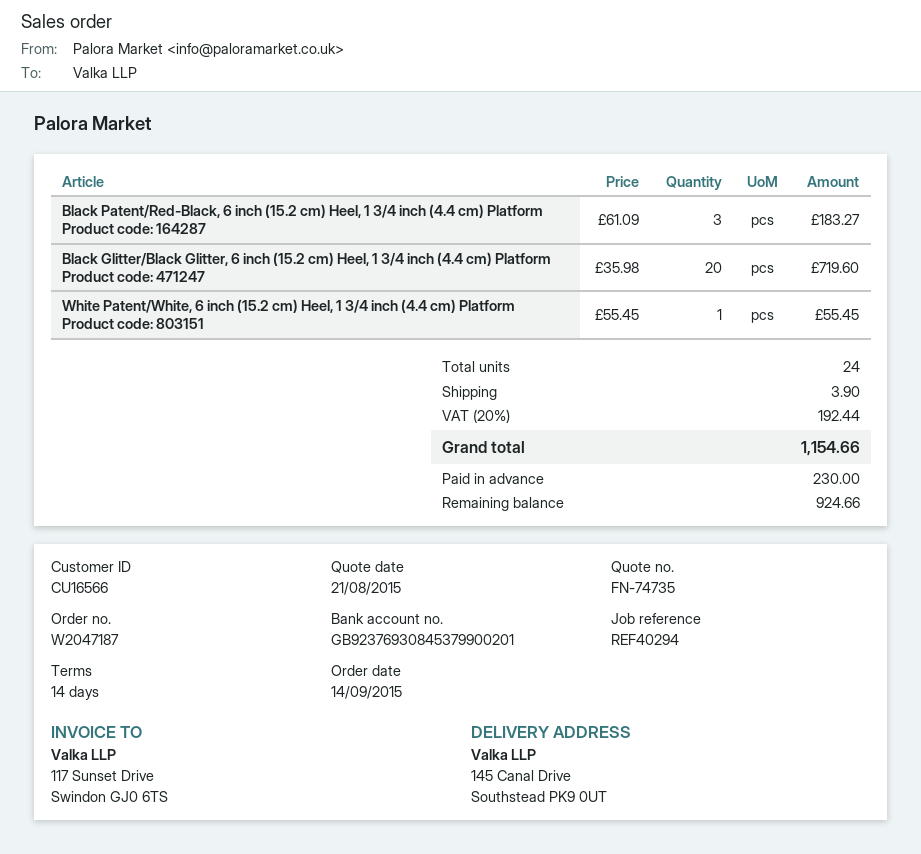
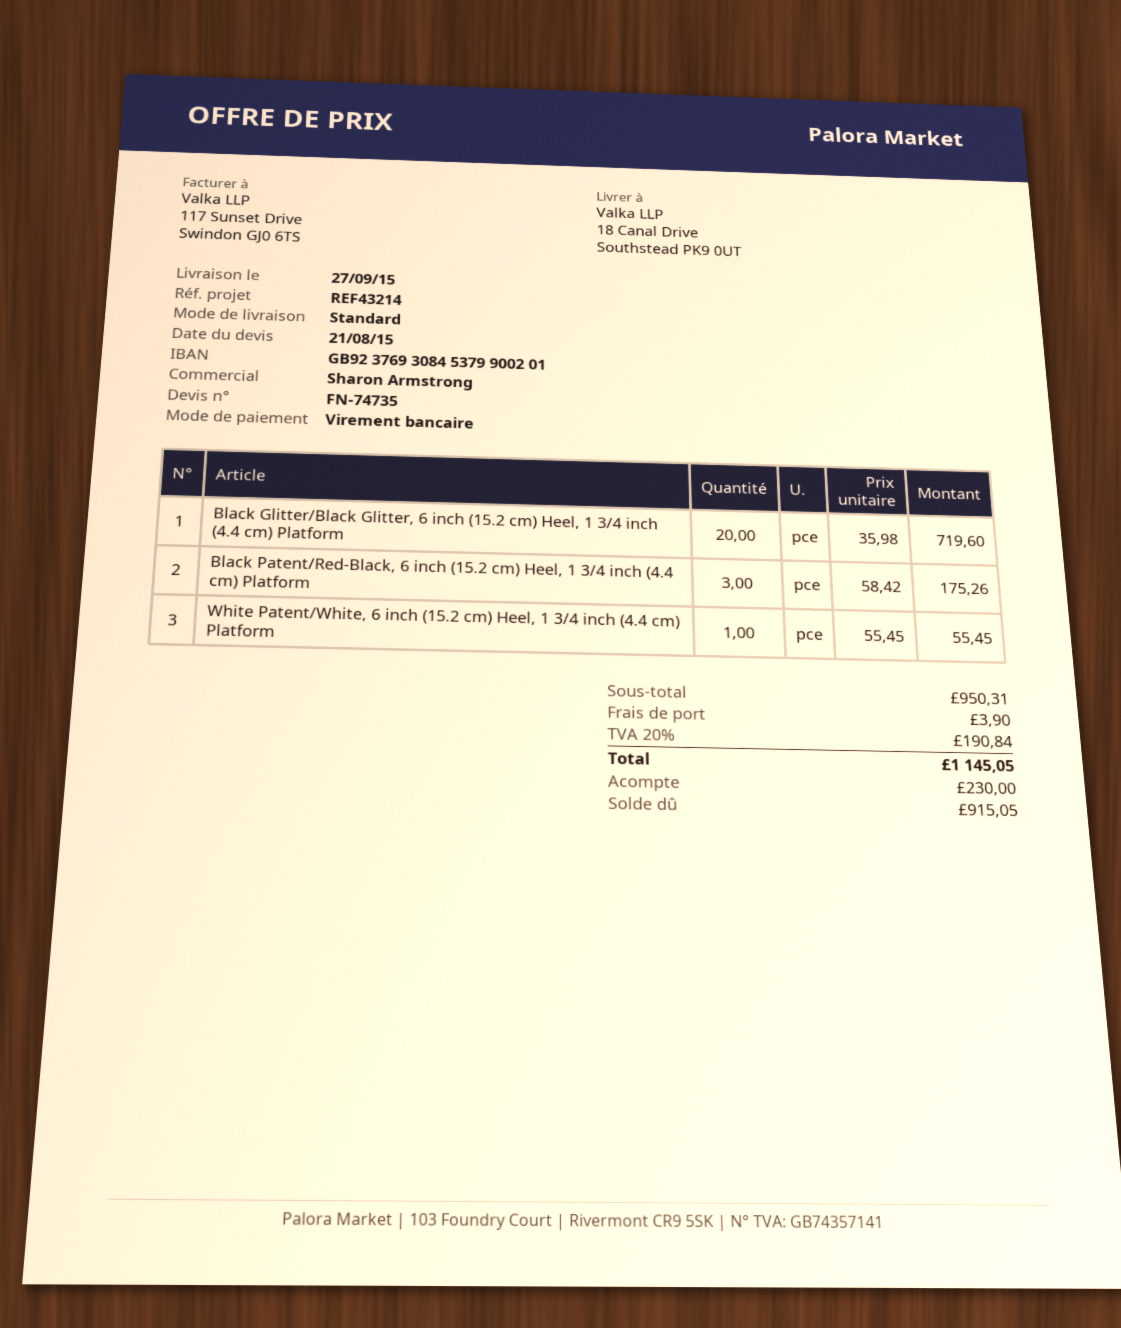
reference: REF40294 -> REF43214
ship to: 145 Canal Drive, Southstead PK9 0UT -> 18 Canal Drive, Southstead PK9 0UT
Black Patent/Red-Black, 6 inch (15.2 cm) Heel, 1 3/4 inch (4.4 cm) Platform: 3 x 61.09 = 183.27 -> 3 x 58.42 = 175.26
tax: 20% = 192.44 -> 20% = 190.84
total: 1154.66 -> 1145.05
balance: 924.66 -> 915.05

